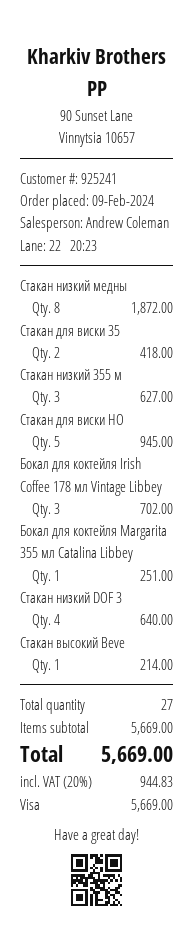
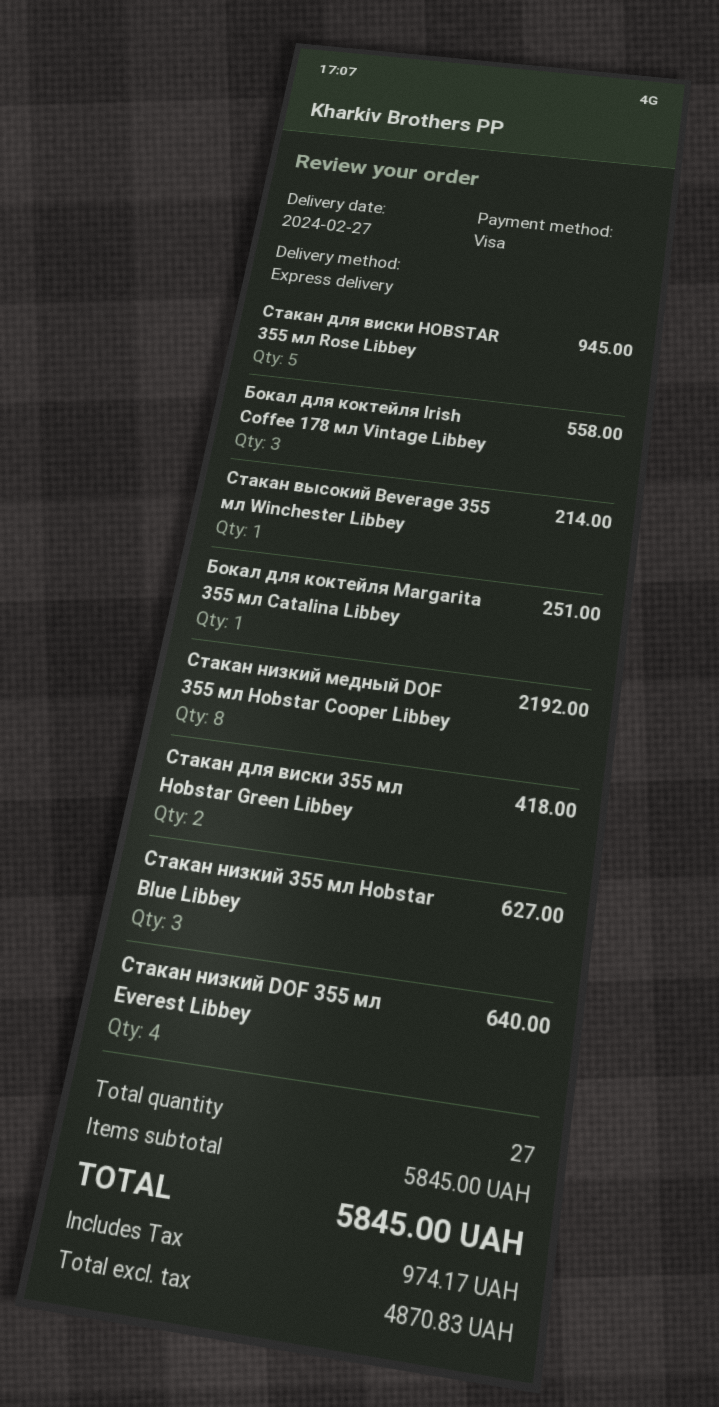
Стакан низкий медны: 8 for 1872.00 -> 8 for 2192.00
Бокал для коктейля Irish Coffee 178 мл Vintage Libbey: 3 for 702.00 -> 3 for 558.00
subtotal: 5669.00 -> 5845.00
tax: 944.83 -> 974.17
total: 5669.00 -> 5845.00

